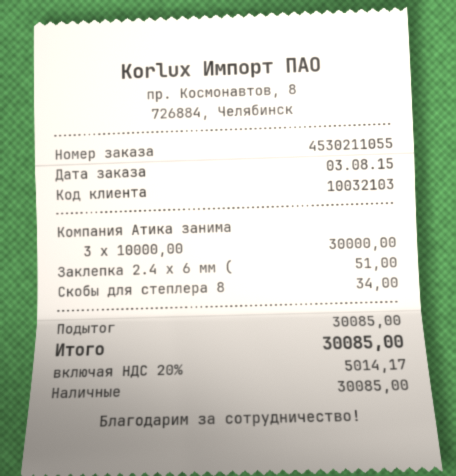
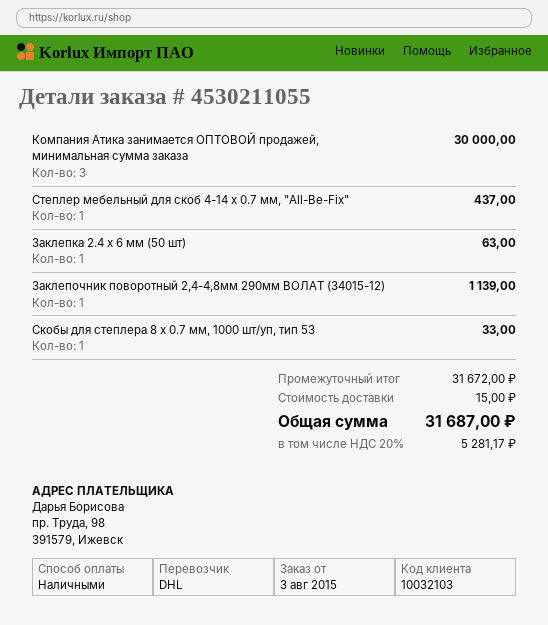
Заклепка 2.4 х 6 мм (: 1 for 51.00 -> 1 for 63.00
Скобы для степлера 8: 1 for 34.00 -> 1 for 33.00
Степлер мебельный для скоб 4-14 х 0.7 мм, "All-Be-Fix": none -> 1 for 437.00
Заклепочник поворотный 2,4-4,8мм 290мм ВОЛАТ (34015-12): none -> 1 for 1139.00
subtotal: 30085.00 -> 31672.00
shipping: none -> 15.00
tax: 20% = 5014.17 -> 20% = 5281.17
total: 30085.00 -> 31687.00

